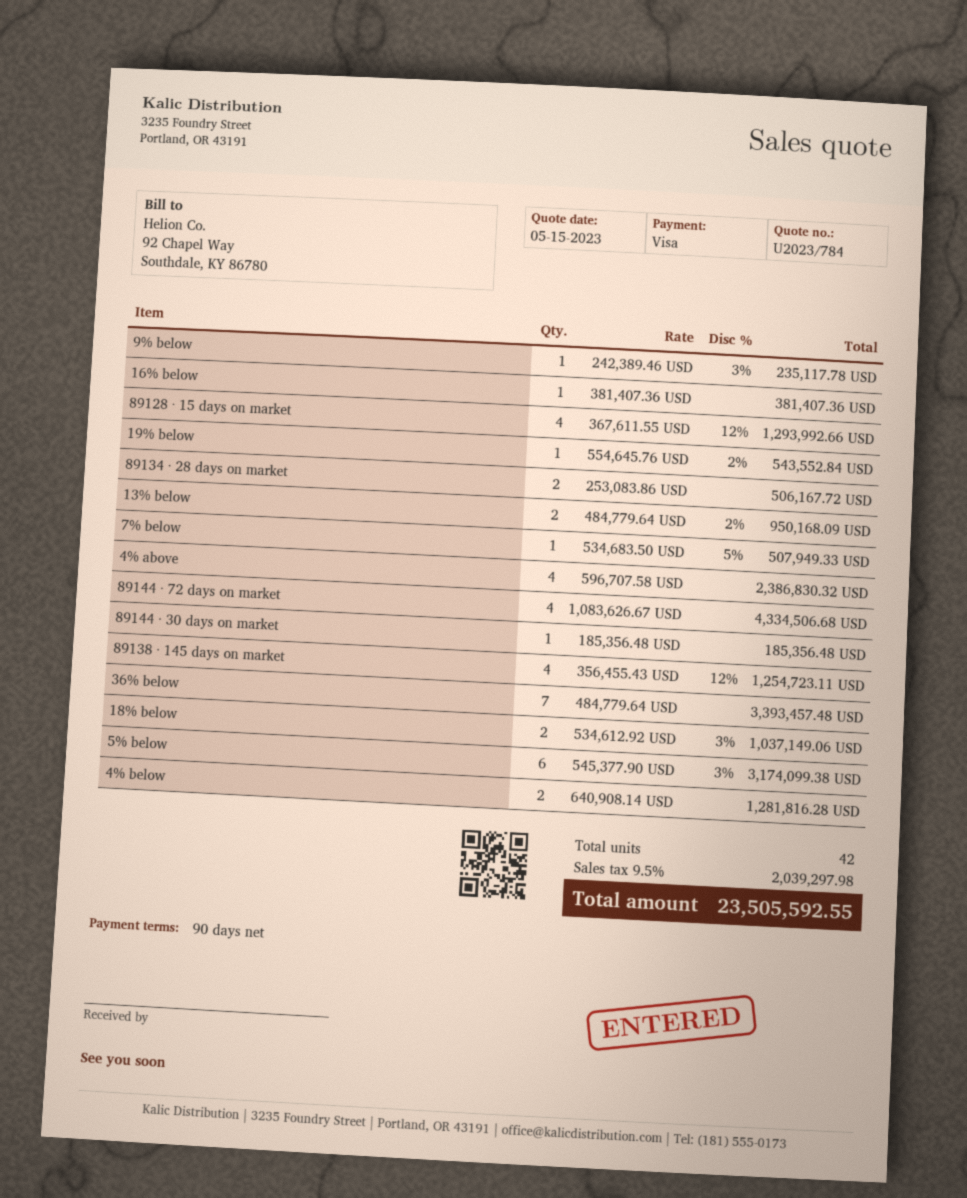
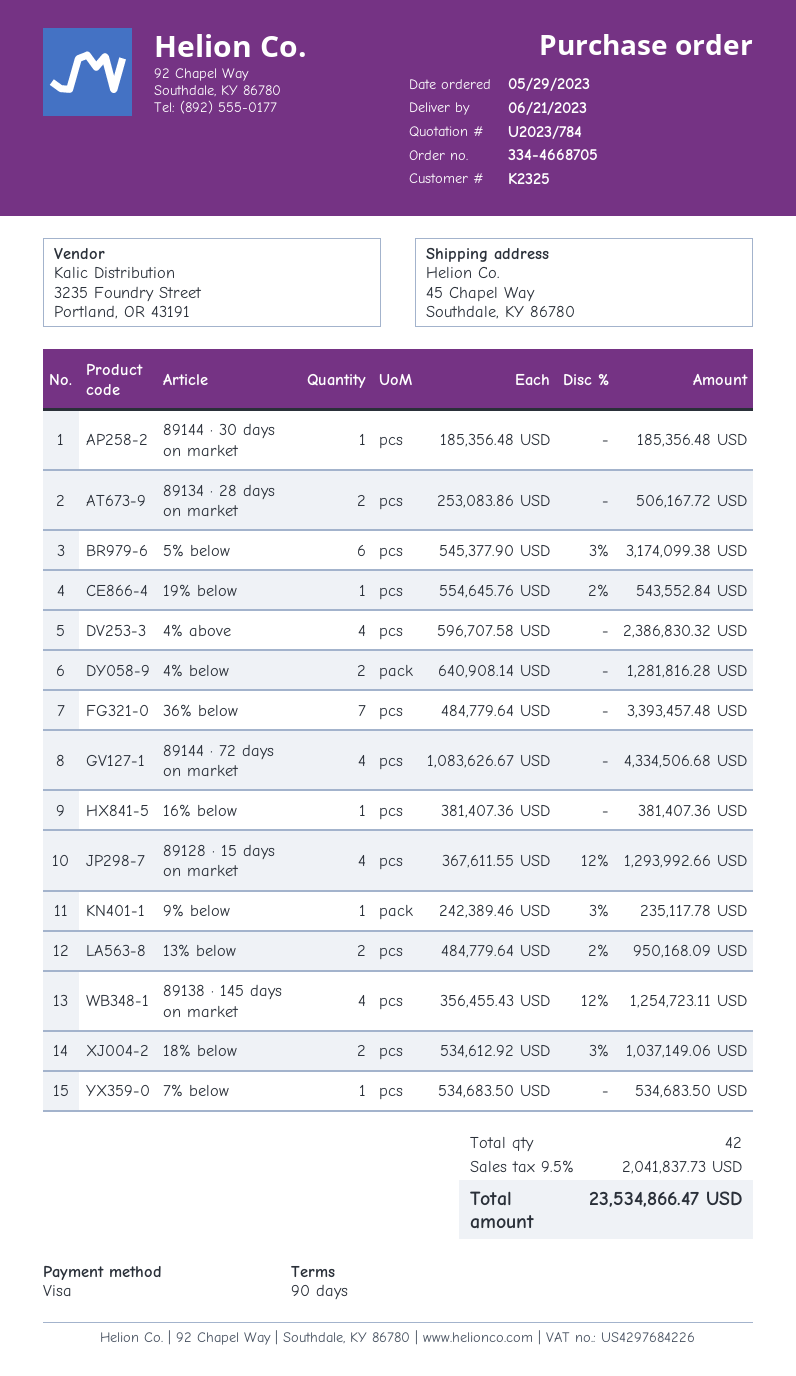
7% below: 1 x 534683.50 - 5% = 507949.33 -> 1 x 534683.50 = 534683.50
tax: 9.5% = 2039297.98 -> 9.5% = 2041837.73
total: 23505592.55 -> 23534866.47

